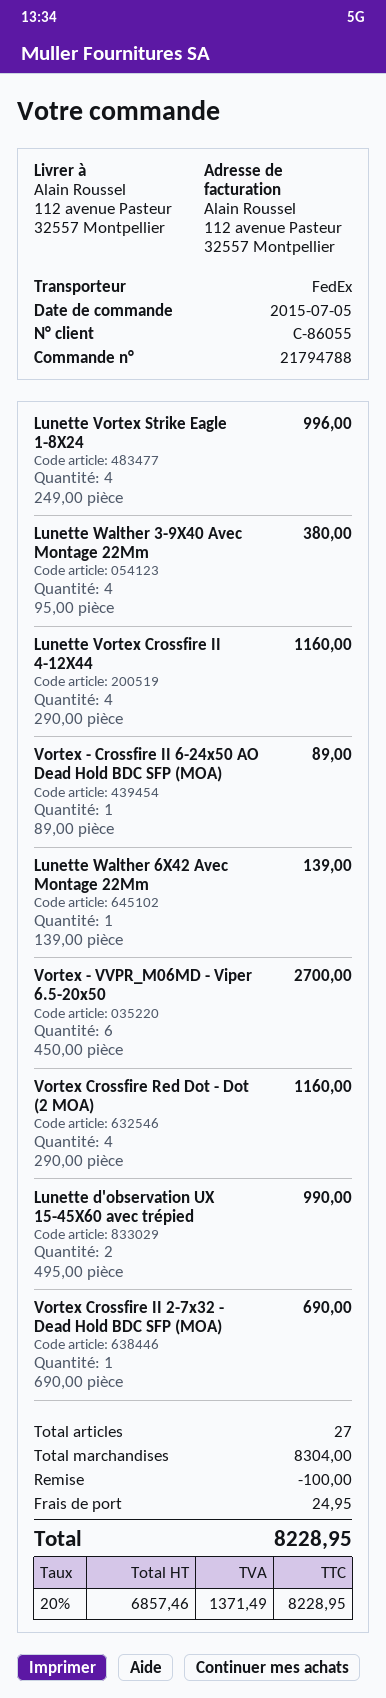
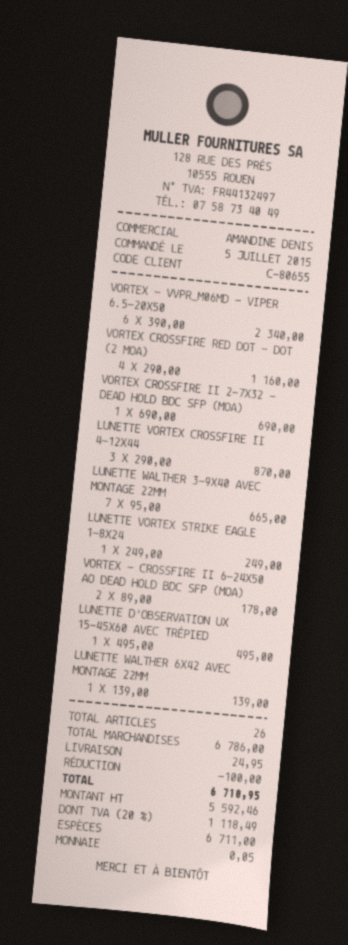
customer number: C-86055 -> C-80655
Lunette Vortex Strike Eagle 1-8X24: 4 x 249.00 = 996.00 -> 1 x 249.00 = 249.00
Lunette Walther 3-9X40 Avec Montage 22Mm: 4 x 95.00 = 380.00 -> 7 x 95.00 = 665.00
Lunette Vortex Crossfire II 4-12X44: 4 x 290.00 = 1160.00 -> 3 x 290.00 = 870.00
Vortex - Crossfire II 6-24x50 AO Dead Hold BDC SFP (MOA): 1 x 89.00 = 89.00 -> 2 x 89.00 = 178.00
Vortex - VVPR_M06MD - Viper 6.5-20x50: 6 x 450.00 = 2700.00 -> 6 x 390.00 = 2340.00
Lunette d'observation UX 15-45X60 avec trépied: 2 x 495.00 = 990.00 -> 1 x 495.00 = 495.00
total quantity: 27 -> 26
subtotal: 8304.00 -> 6786.00
net: 6857.46 -> 5592.46
tax: 20% = 1371.49 -> 20% = 1118.49
total: 8228.95 -> 6710.95

